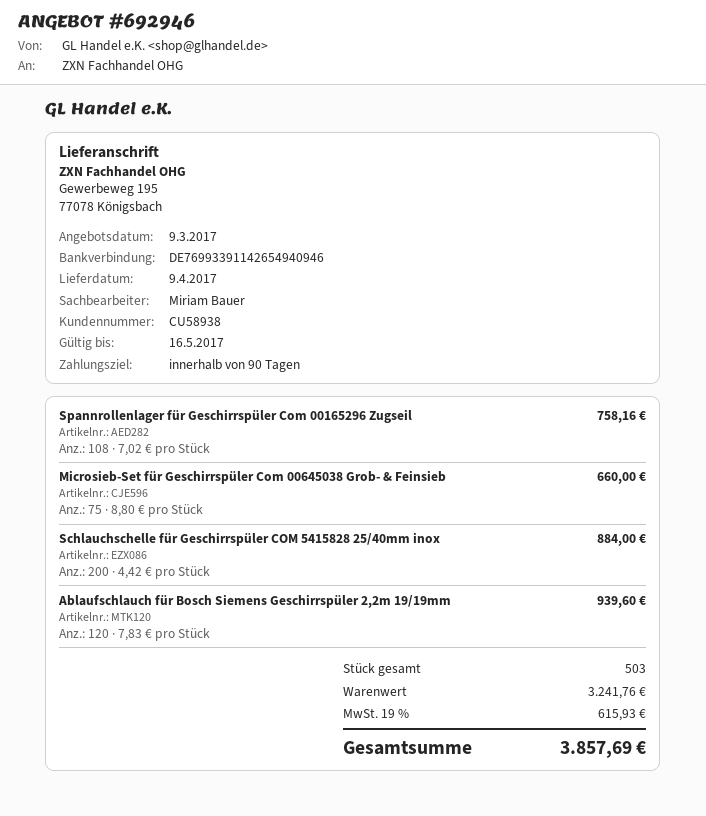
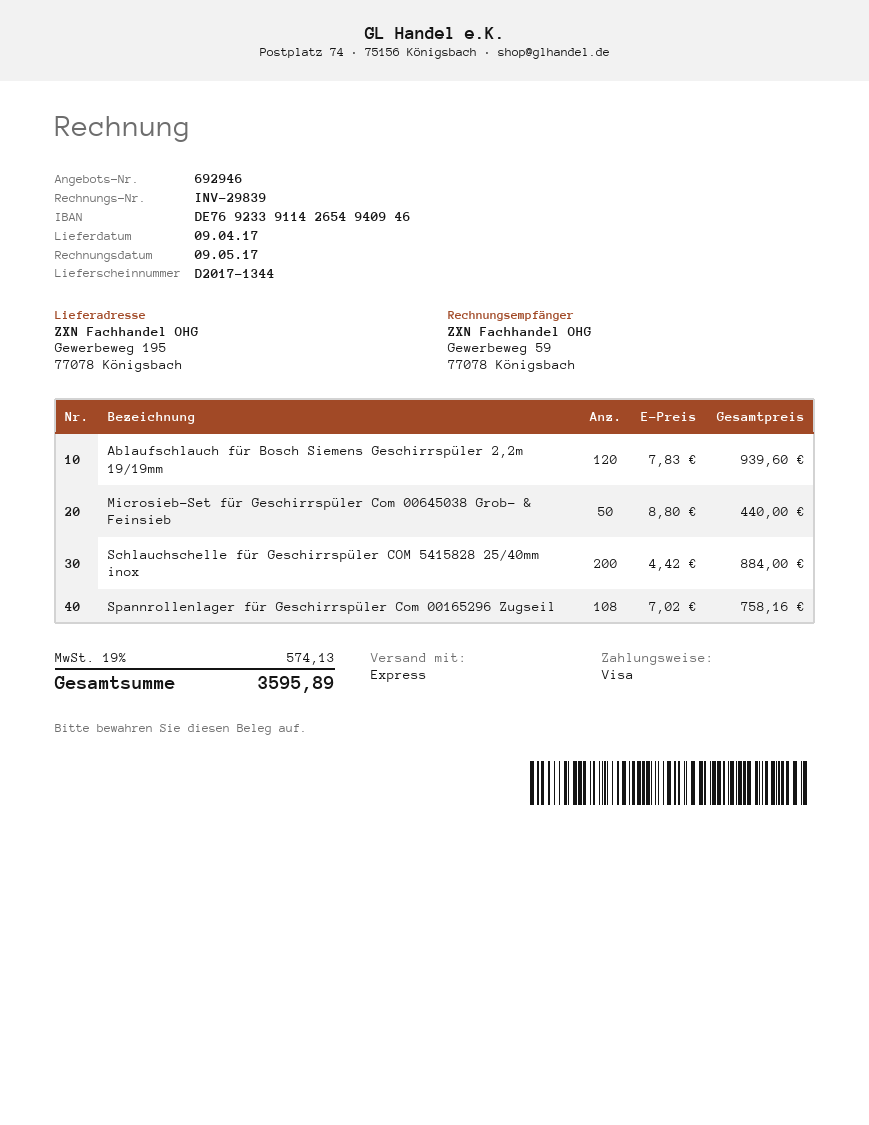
bank account: DE76993391142654940946 -> DE76923391142654940946
Microsieb-Set für Geschirrspüler Com 00645038 Grob- & Feinsieb: 75 x 8.80 = 660.00 -> 50 x 8.80 = 440.00
tax: 19% = 615.93 -> 19% = 574.13
total: 3857.69 -> 3595.89

